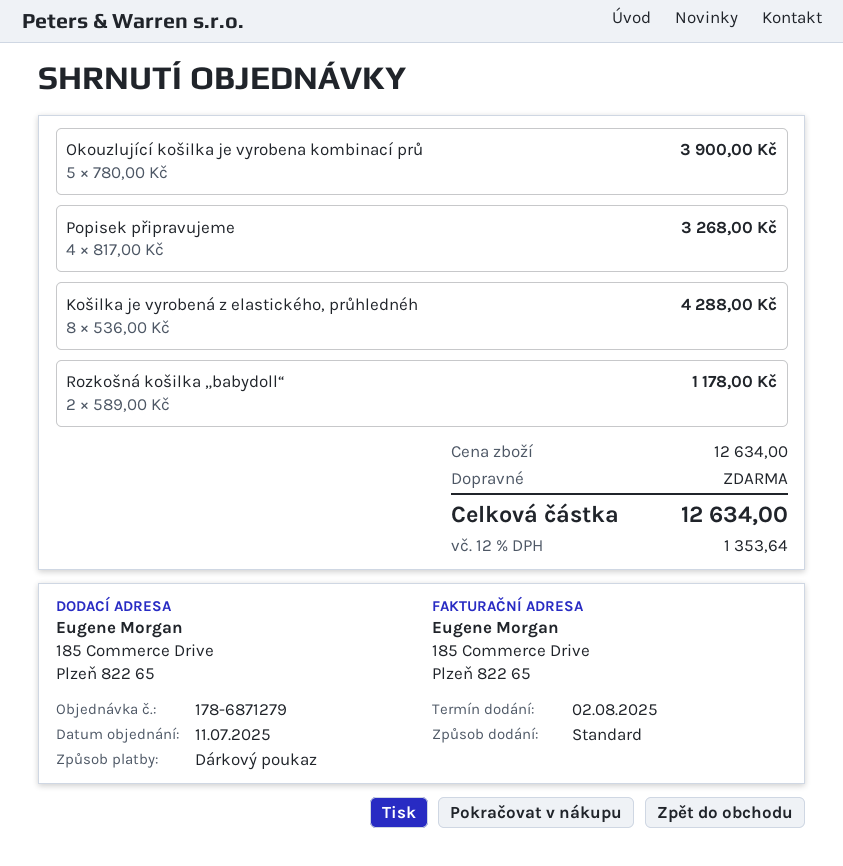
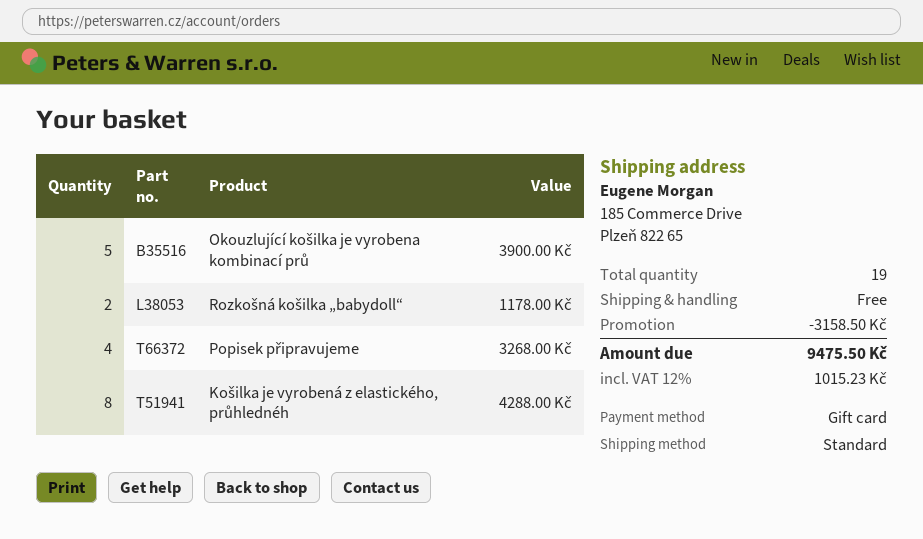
discount: none -> 3158.50
tax: 12% = 1353.64 -> 12% = 1015.23
total: 12634.00 -> 9475.50

